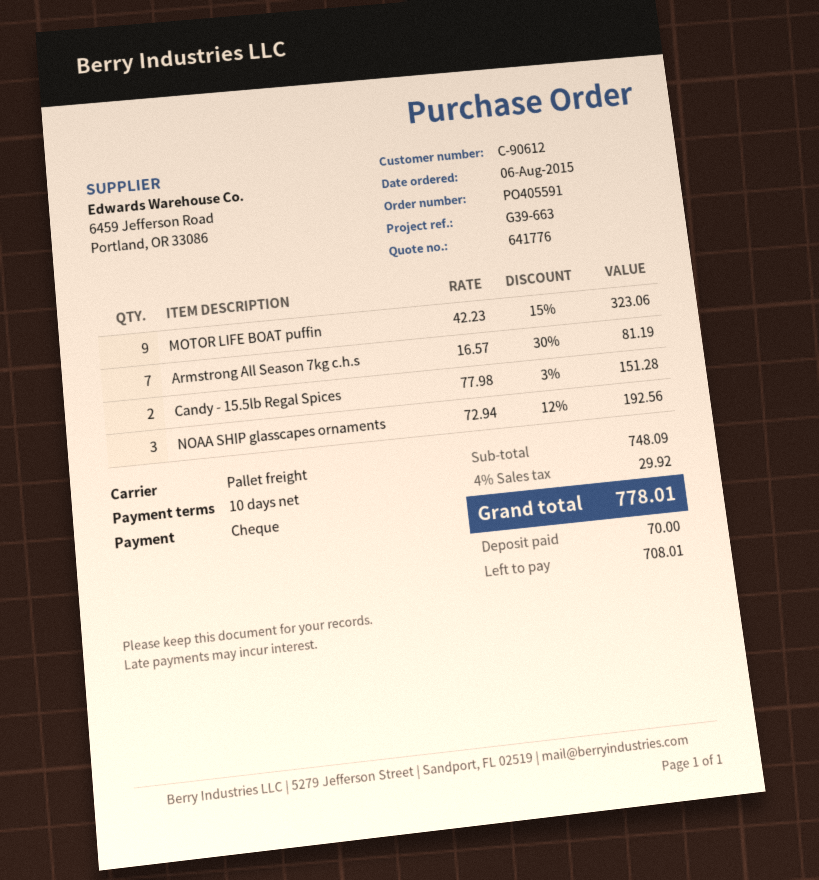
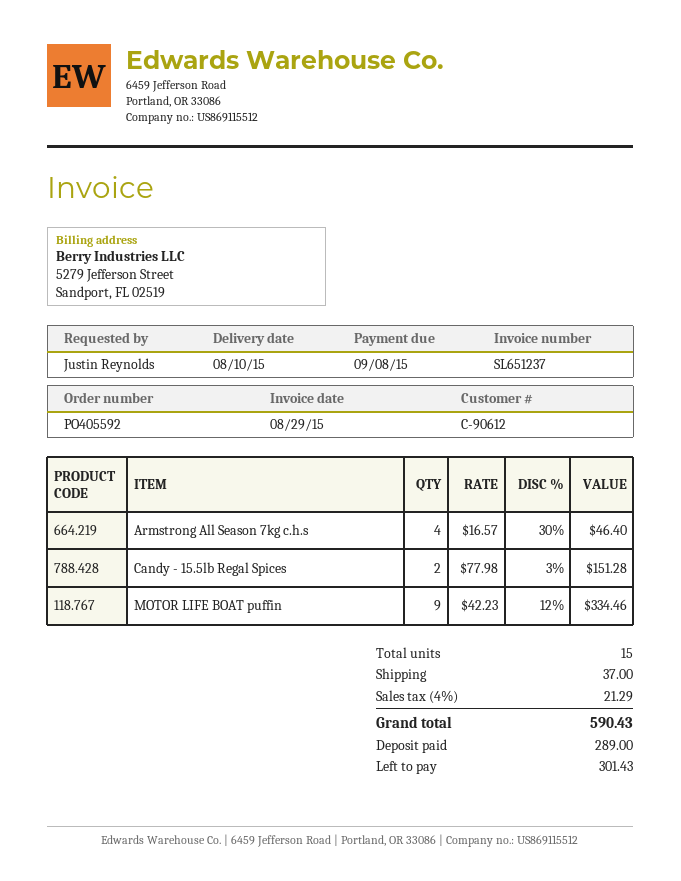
order number: PO405591 -> PO405592
MOTOR LIFE BOAT puffin: 9 x 42.23 - 15% = 323.06 -> 9 x 42.23 - 12% = 334.46
Armstrong All Season 7kg c.h.s: 7 x 16.57 - 30% = 81.19 -> 4 x 16.57 - 30% = 46.40
NOAA SHIP glasscapes ornaments: 3 x 72.94 - 12% = 192.56 -> none
shipping: none -> 37.00
tax: 4% = 29.92 -> 4% = 21.29
total: 778.01 -> 590.43
deposit: 70.00 -> 289.00
balance: 708.01 -> 301.43

